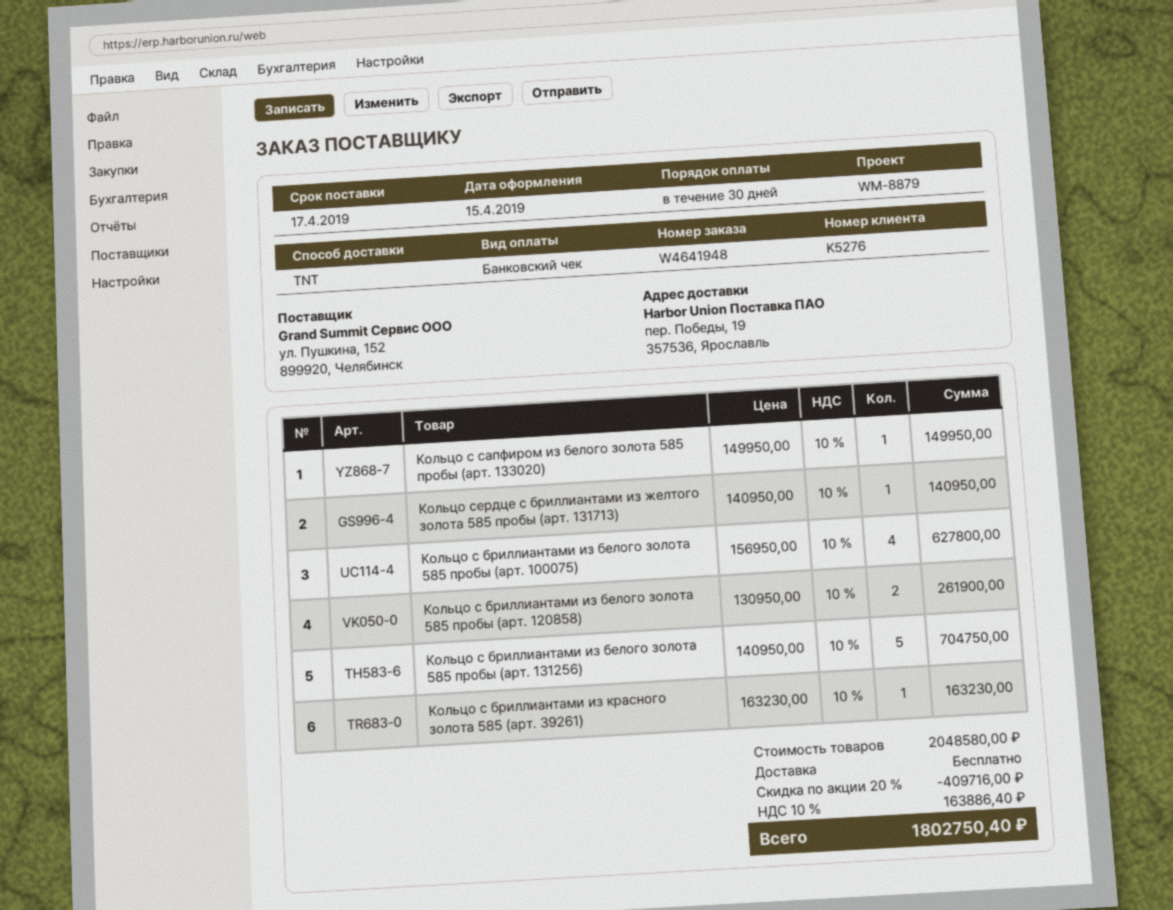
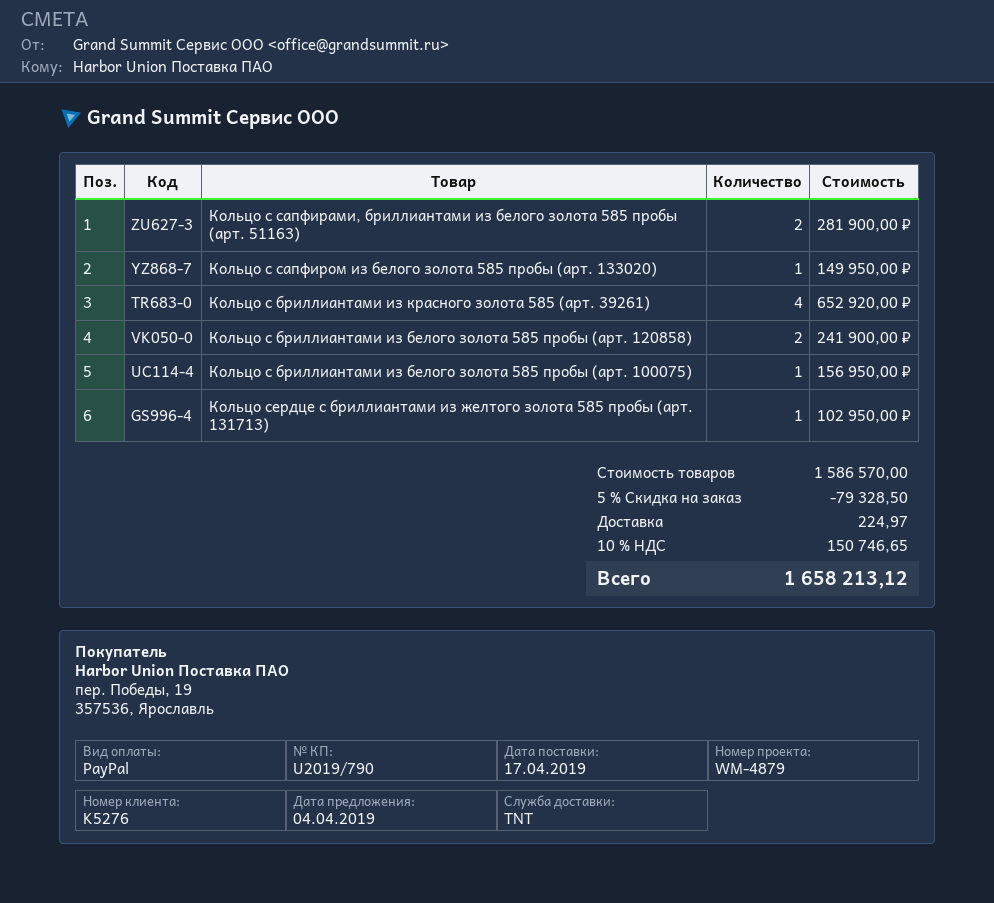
reference: WM-8879 -> WM-4879
payment method: cheque -> PayPal
Кольцо сердце с бриллиантами из желтого золота 585 пробы (арт. 131713): 1 for 140950.00 -> 1 for 102950.00
Кольцо с бриллиантами из белого золота 585 пробы (арт. 100075): 4 for 627800.00 -> 1 for 156950.00
Кольцо с бриллиантами из белого золота 585 пробы (арт. 120858): 2 for 261900.00 -> 2 for 241900.00
Кольцо с бриллиантами из белого золота 585 пробы (арт. 131256): 5 for 704750.00 -> none
Кольцо с бриллиантами из красного золота 585 (арт. 39261): 1 for 163230.00 -> 4 for 652920.00
Кольцо с сапфирами, бриллиантами из белого золота 585 пробы (арт. 51163): none -> 2 for 281900.00
subtotal: 2048580.00 -> 1586570.00
discount: 20% = 409716.00 -> 5% = 79328.50
shipping: 0.00 -> 224.97
tax: 10% = 163886.40 -> 10% = 150746.65
total: 1802750.40 -> 1658213.12

